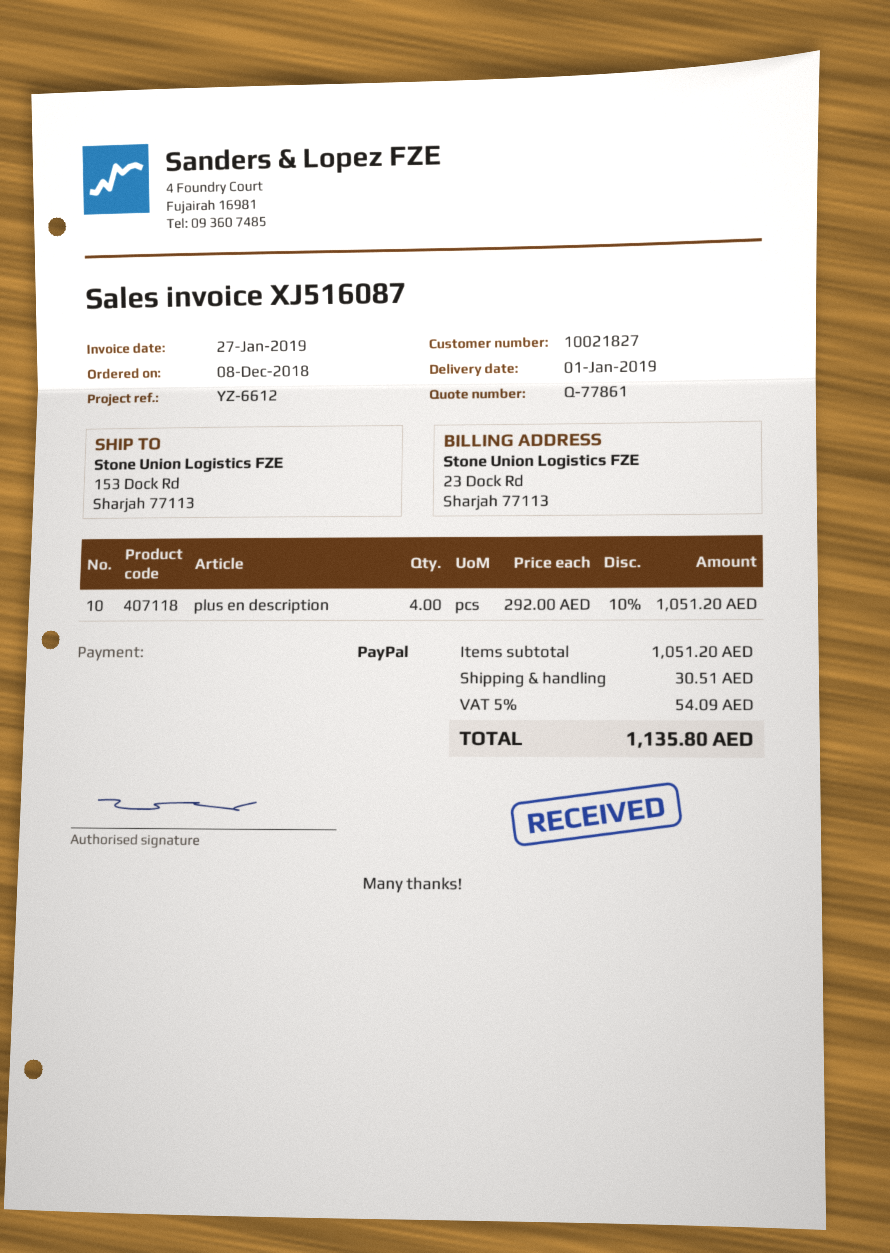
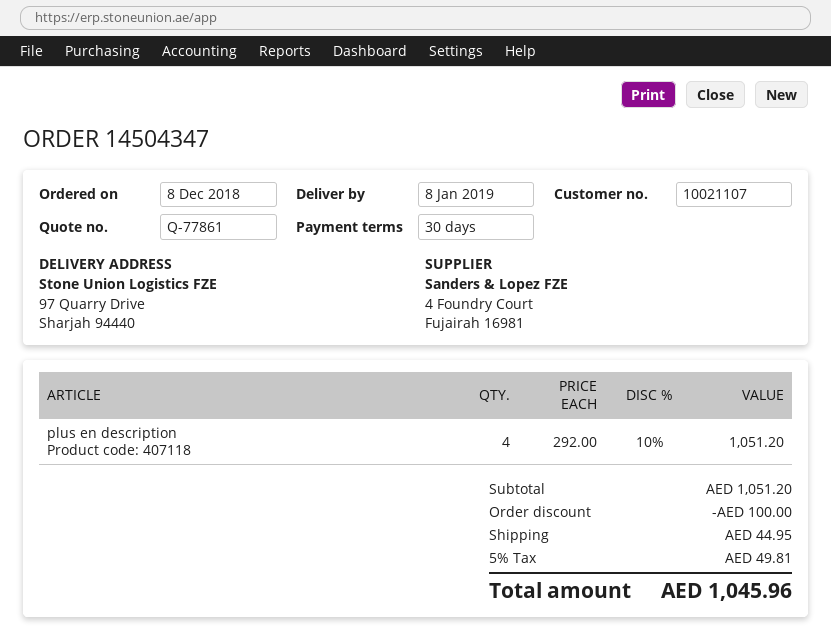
delivery date: 2019-01-01 -> 2019-01-08
customer number: 10021827 -> 10021107
ship to: 153 Dock Rd, Sharjah 77113 -> 97 Quarry Drive, Sharjah 94440
discount: none -> 100.00
shipping: 30.51 -> 44.95
tax: 5% = 54.09 -> 5% = 49.81
total: 1135.80 -> 1045.96

